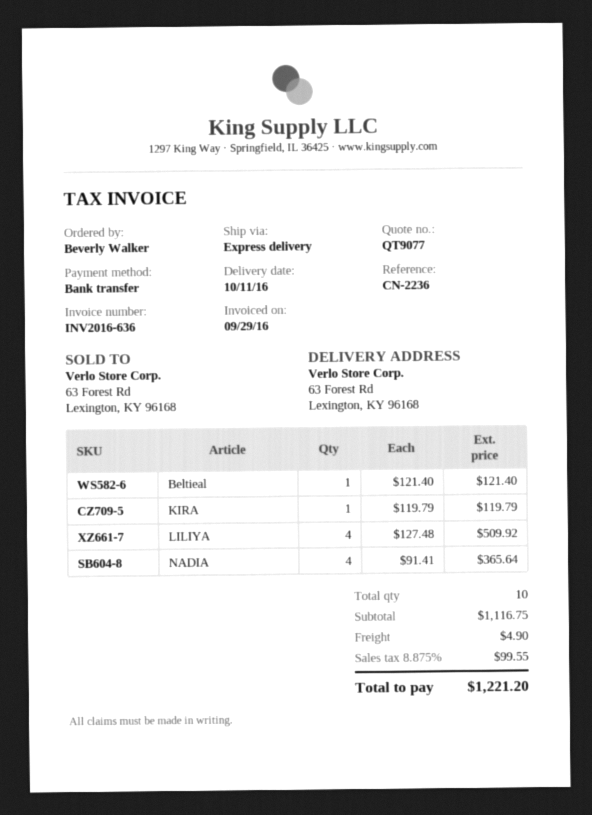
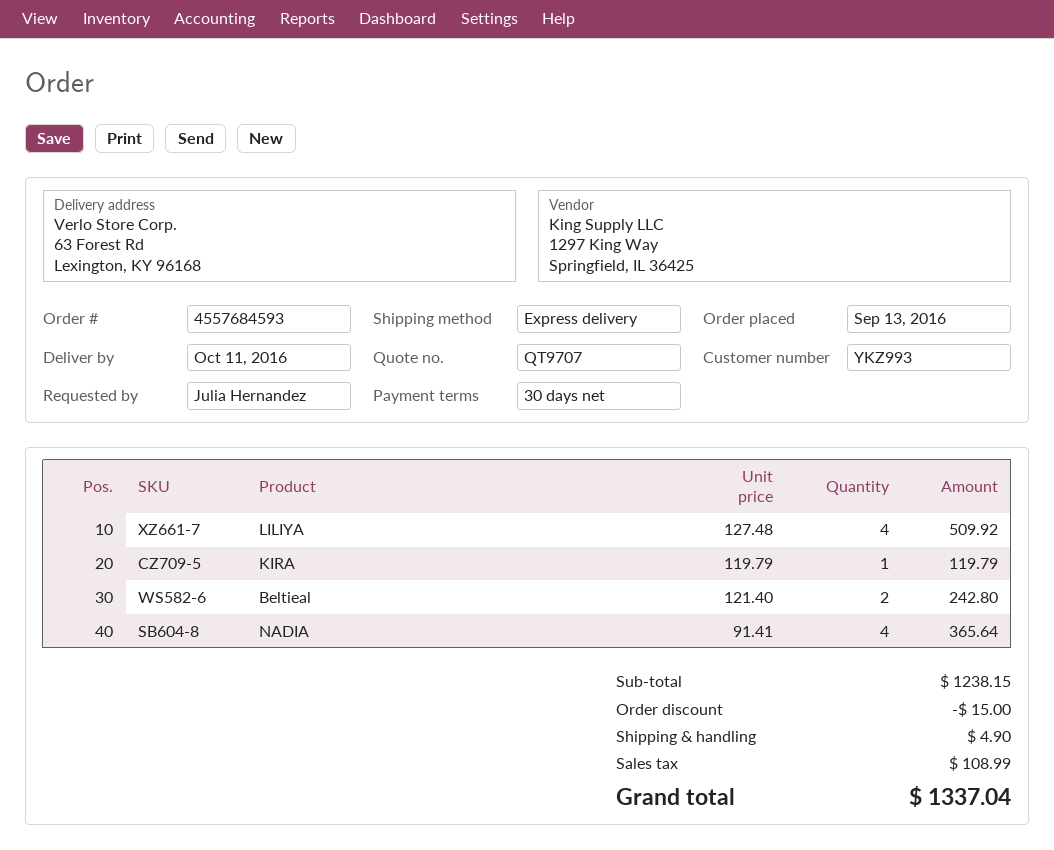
quote number: QT9077 -> QT9707
ordered by: Beverly Walker -> Julia Hernandez
Beltieal: 1 x 121.40 = 121.40 -> 2 x 121.40 = 242.80
subtotal: 1116.75 -> 1238.15
discount: none -> 15.00
tax: 99.55 -> 108.99
total: 1221.20 -> 1337.04

